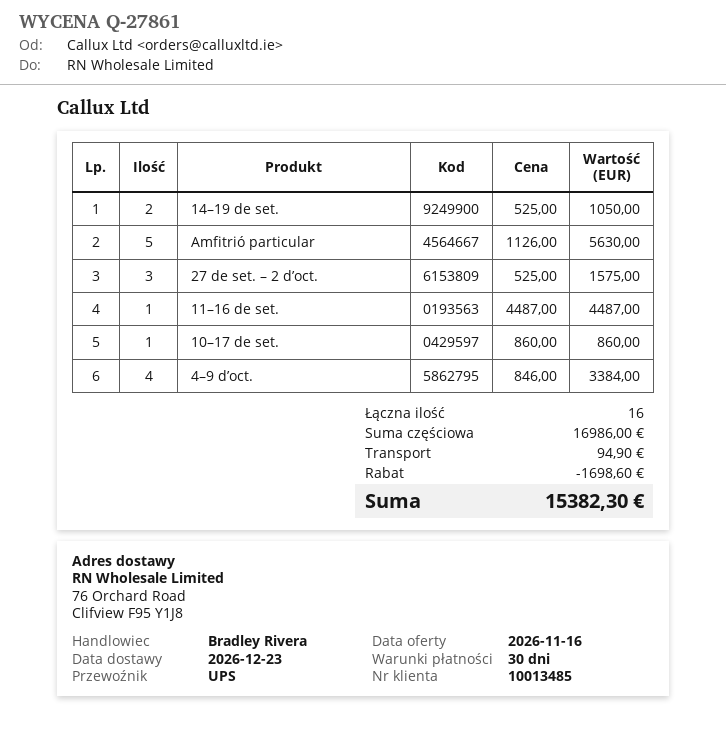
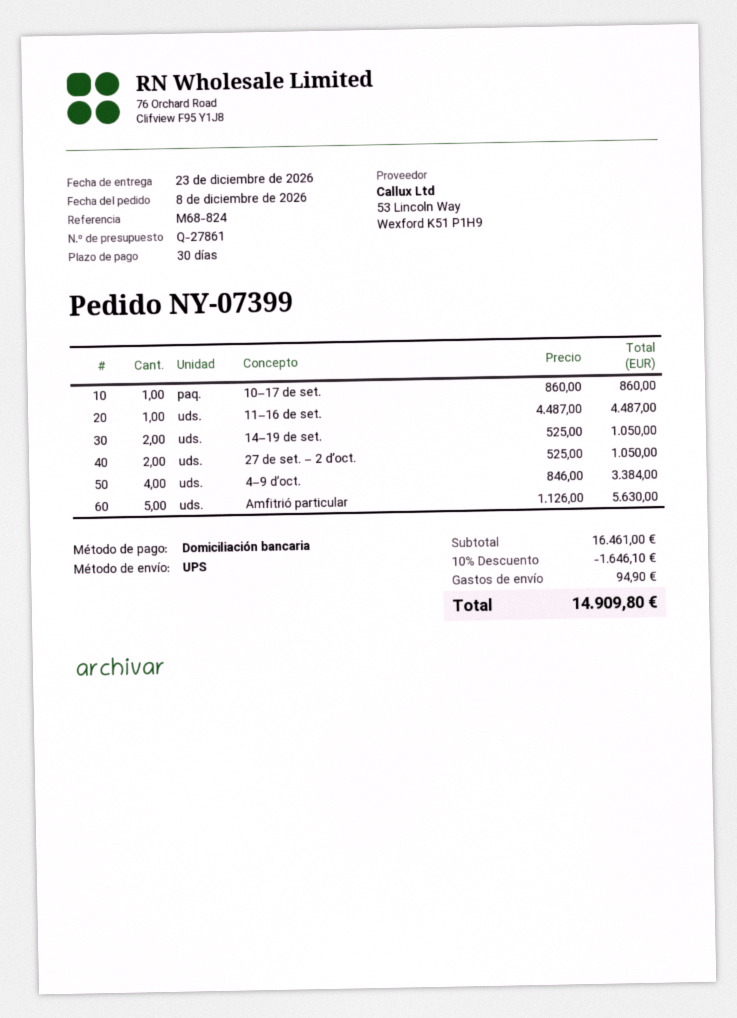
27 de set. – 2 d’oct.: 3 x 525.00 = 1575.00 -> 2 x 525.00 = 1050.00
subtotal: 16986.00 -> 16461.00
discount: 1698.60 -> 1646.10
total: 15382.30 -> 14909.80

